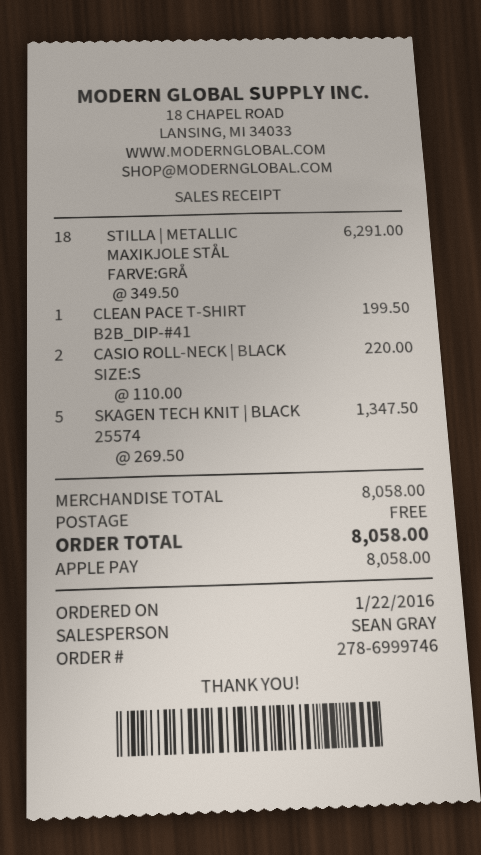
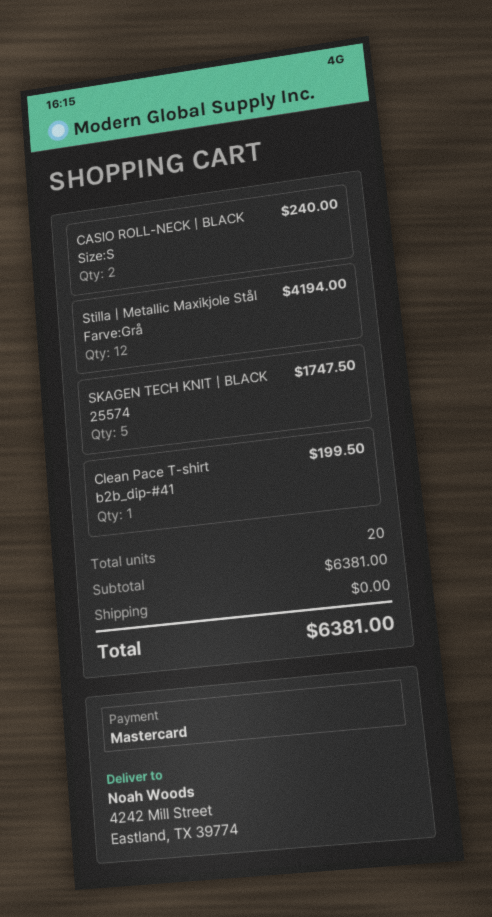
payment method: Apple Pay -> Mastercard
STILLA | METALLIC MAXIKJOLE STÅL FARVE:GRÅ: 18 for 6291.00 -> 12 for 4194.00
CASIO ROLL-NECK | BLACK SIZE:S: 2 for 220.00 -> 2 for 240.00
SKAGEN TECH KNIT | BLACK 25574: 5 for 1347.50 -> 5 for 1747.50
subtotal: 8058.00 -> 6381.00
total: 8058.00 -> 6381.00

